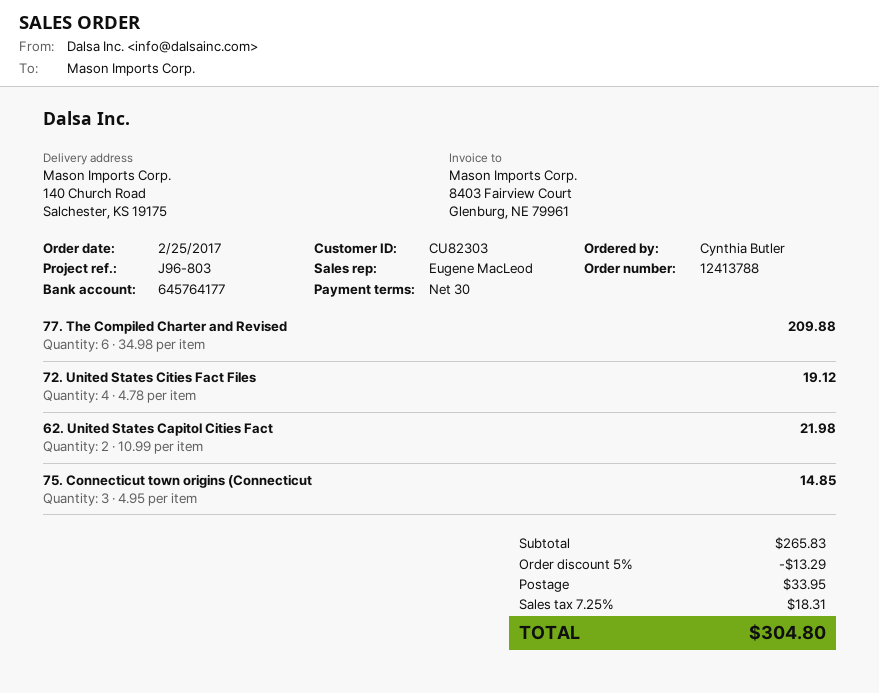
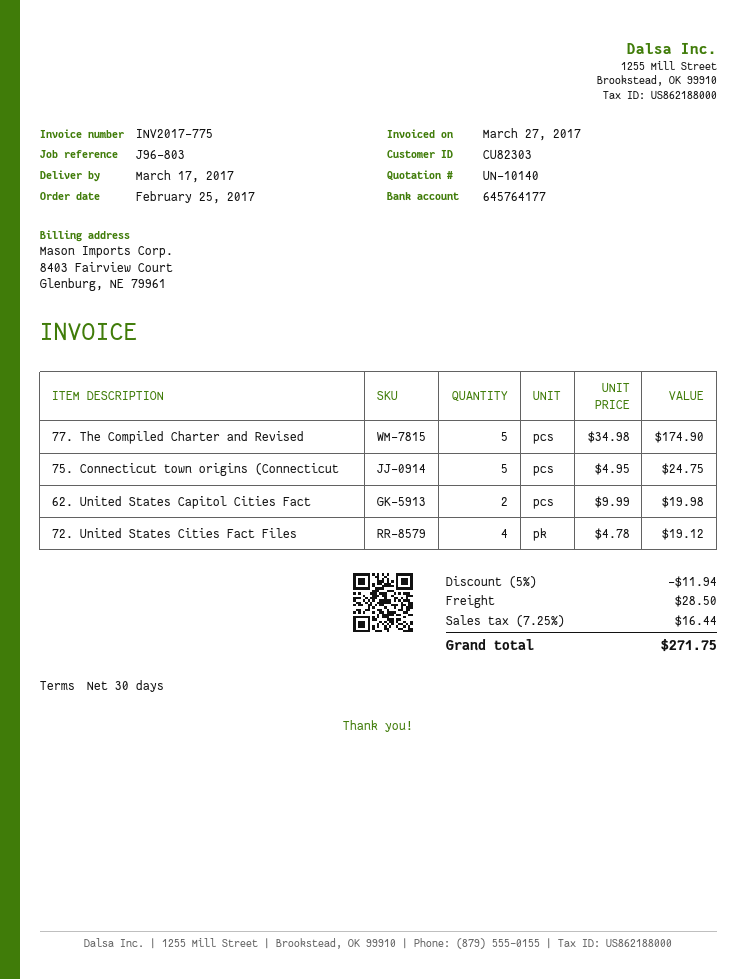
77. The Compiled Charter and Revised: 6 x 34.98 = 209.88 -> 5 x 34.98 = 174.90
62. United States Capitol Cities Fact: 2 x 10.99 = 21.98 -> 2 x 9.99 = 19.98
75. Connecticut town origins (Connecticut: 3 x 4.95 = 14.85 -> 5 x 4.95 = 24.75
discount: 5% = 13.29 -> 5% = 11.94
shipping: 33.95 -> 28.50
tax: 7.25% = 18.31 -> 7.25% = 16.44
total: 304.80 -> 271.75

